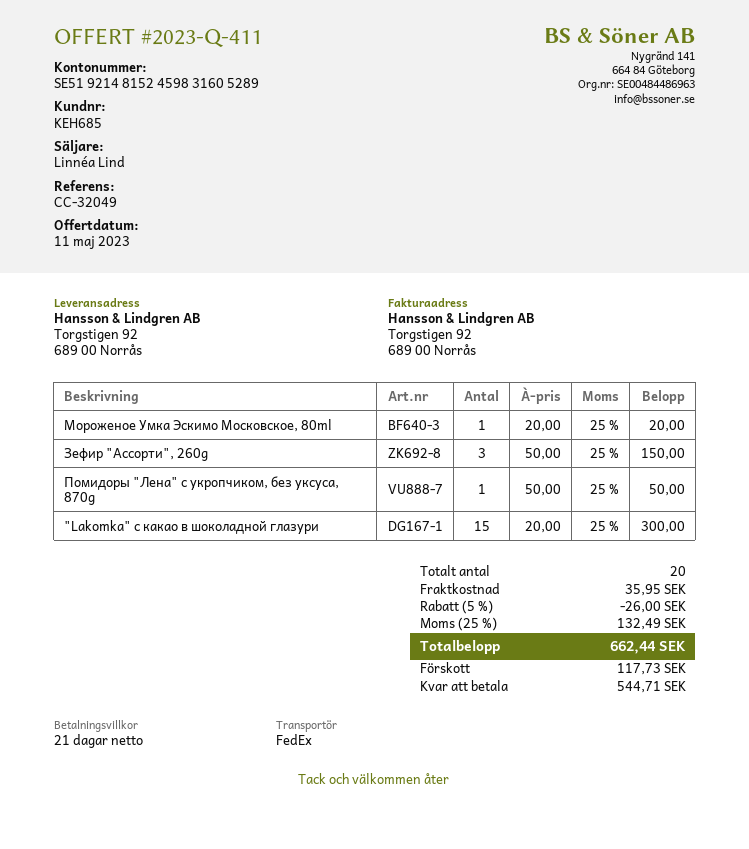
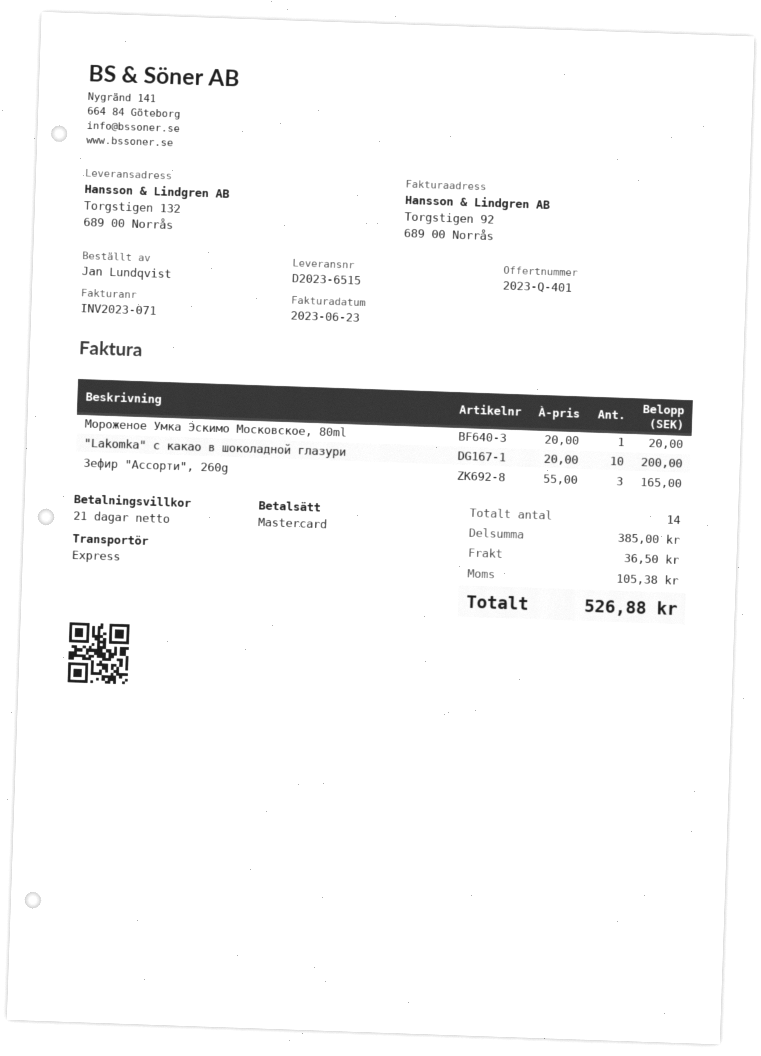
quote number: 2023-Q-411 -> 2023-Q-401
shipping method: FedEx -> express
ship to: Torgstigen 92, 689 00 Norrås -> Torgstigen 132, 689 00 Norrås
Зефир "Ассорти", 260g: 3 x 50.00 = 150.00 -> 3 x 55.00 = 165.00
Помидоры "Лена" с укропчиком, без уксуса, 870g: 1 x 50.00 = 50.00 -> none
"Lakomka" с какао в шоколадной глазури: 15 x 20.00 = 300.00 -> 10 x 20.00 = 200.00
total quantity: 20 -> 14
discount: 5% = 26.00 -> none
shipping: 35.95 -> 36.50
tax: 132.49 -> 105.38
total: 662.44 -> 526.88

